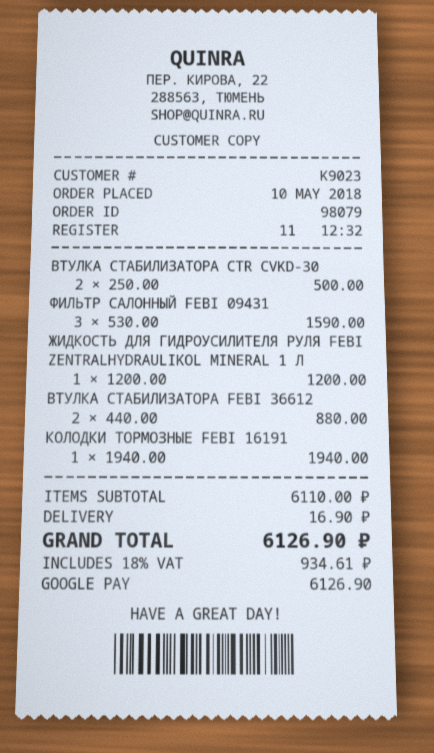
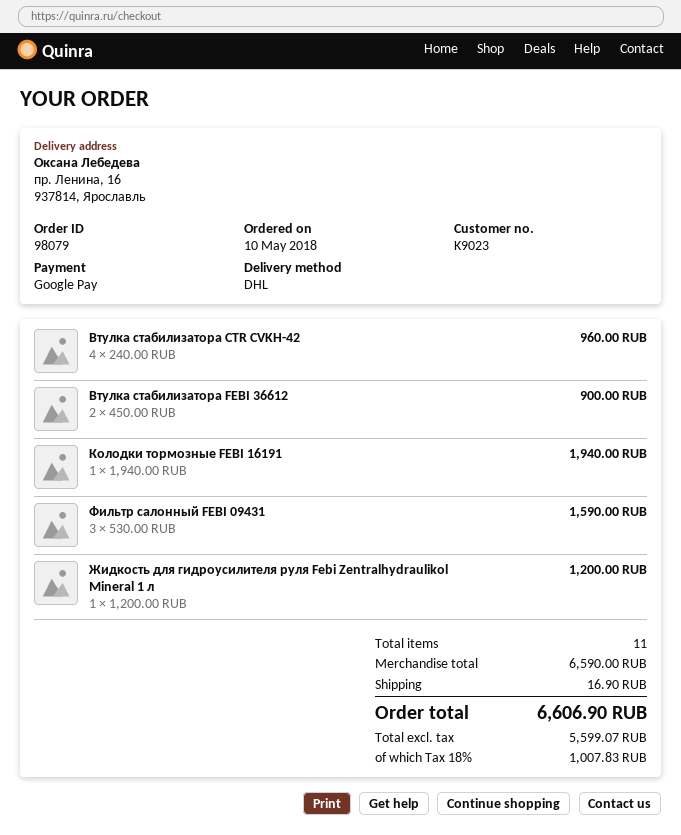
ВТУЛКА СТАБИЛИЗАТОРА CTR CVKD-30: 2 x 250.00 = 500.00 -> none
ВТУЛКА СТАБИЛИЗАТОРА FEBI 36612: 2 x 440.00 = 880.00 -> 2 x 450.00 = 900.00
Втулка стабилизатора CTR CVKH-42: none -> 4 x 240.00 = 960.00
subtotal: 6110.00 -> 6590.00
tax: 18% = 934.61 -> 18% = 1007.83
total: 6126.90 -> 6606.90

